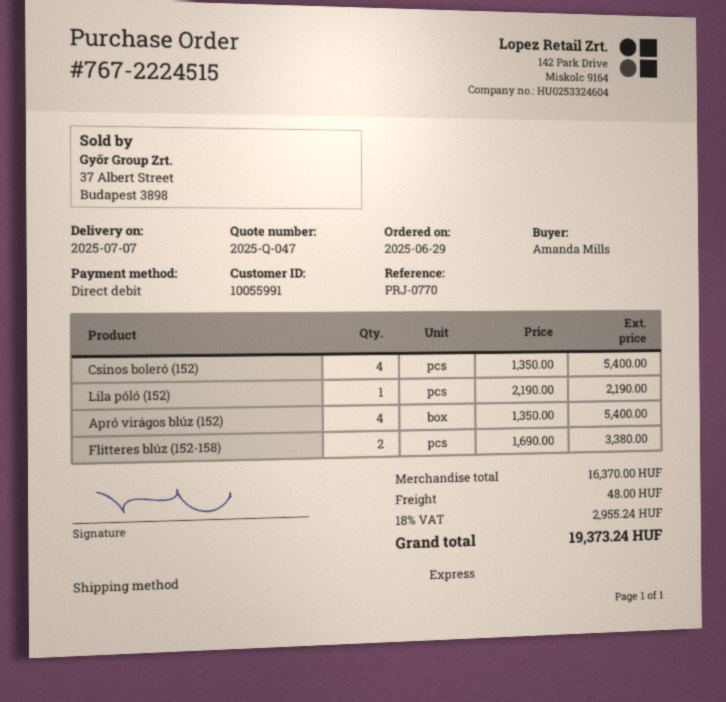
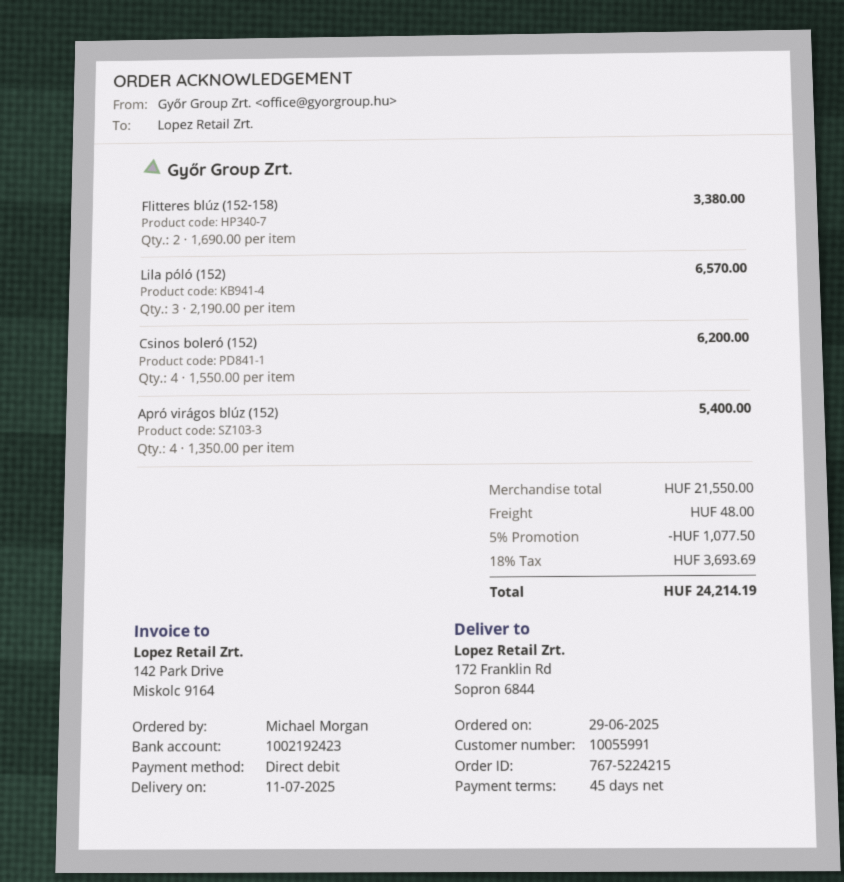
order number: 767-2224515 -> 767-5224215
delivery date: 2025-07-07 -> 2025-07-11
ordered by: Amanda Mills -> Michael Morgan
Csinos boleró (152): 4 x 1350.00 = 5400.00 -> 4 x 1550.00 = 6200.00
Lila póló (152): 1 x 2190.00 = 2190.00 -> 3 x 2190.00 = 6570.00
subtotal: 16370.00 -> 21550.00
discount: none -> 5% = 1077.50
tax: 18% = 2955.24 -> 18% = 3693.69
total: 19373.24 -> 24214.19

